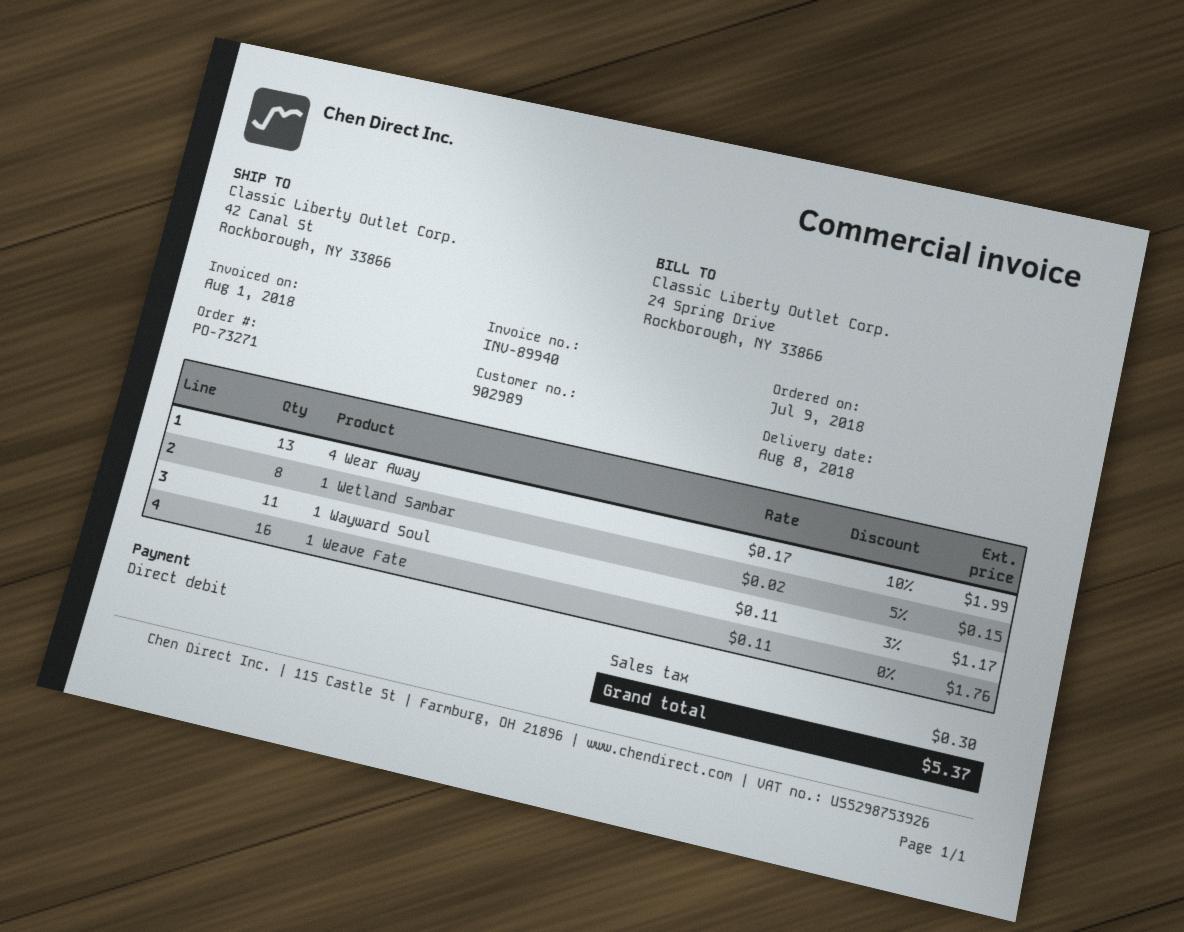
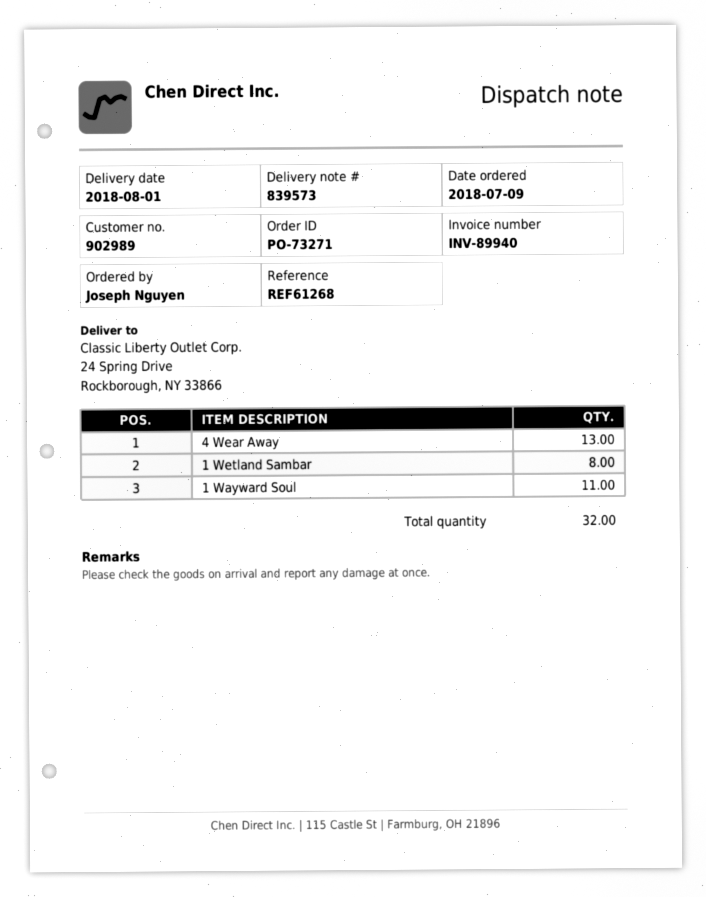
delivery date: 2018-08-08 -> 2018-08-01
ship to: 42 Canal St, Rockborough, NY 33866 -> 24 Spring Drive, Rockborough, NY 33866
1 Weave Fate: 16 -> none

